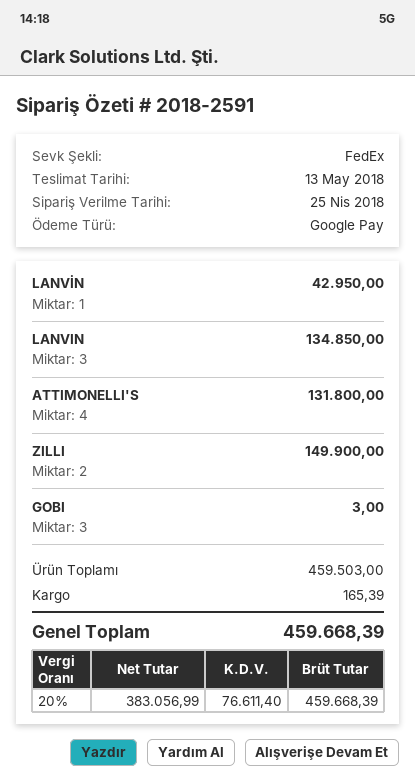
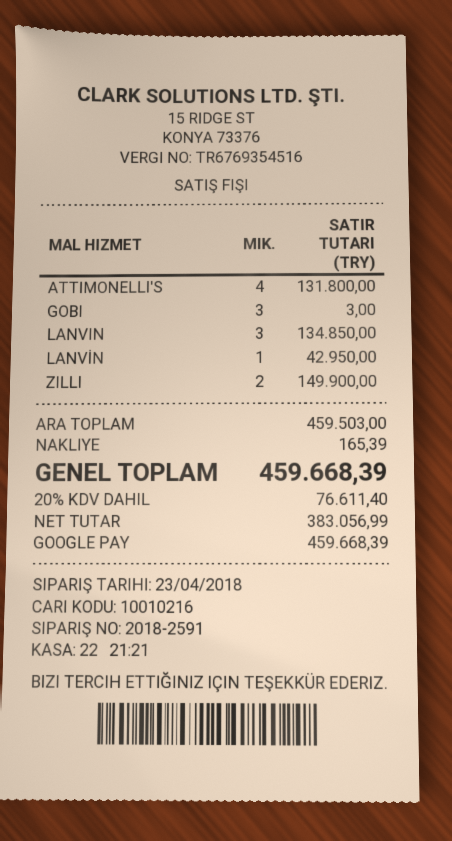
order date: 2018-04-25 -> 2018-04-23

